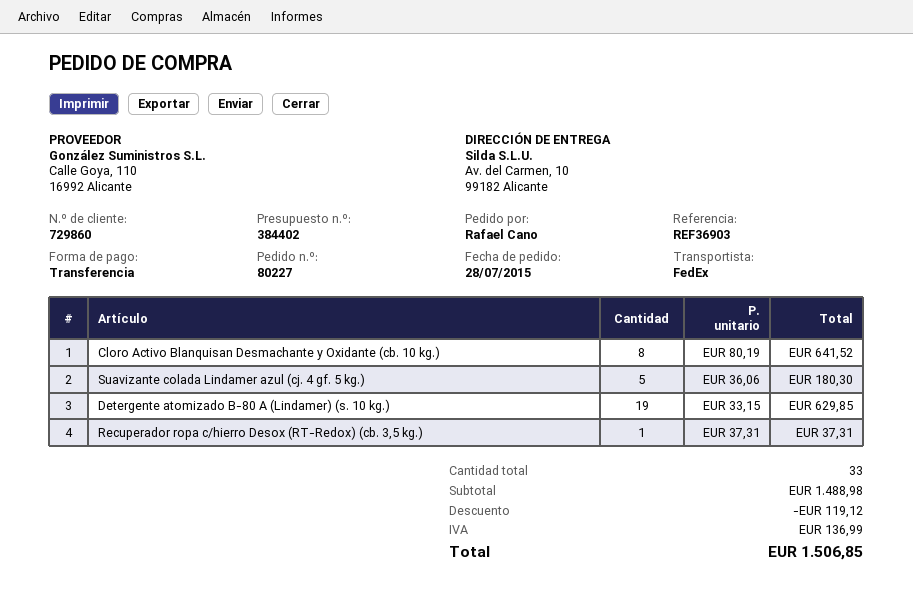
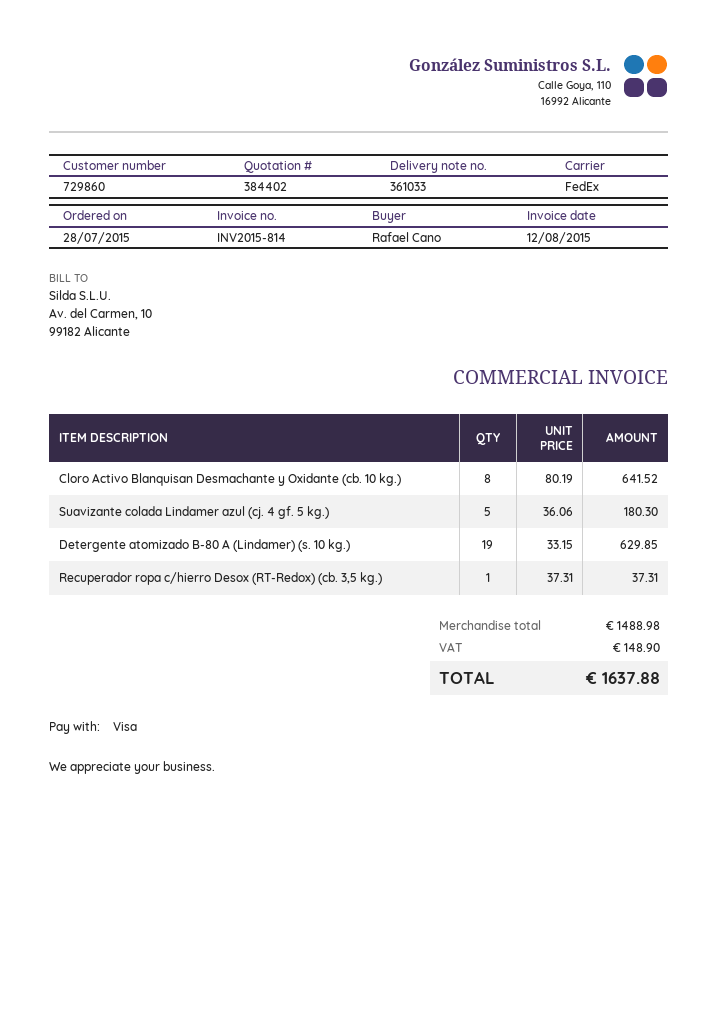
payment method: bank transfer -> Visa
discount: 119.12 -> none
tax: 136.99 -> 148.90
total: 1506.85 -> 1637.88

